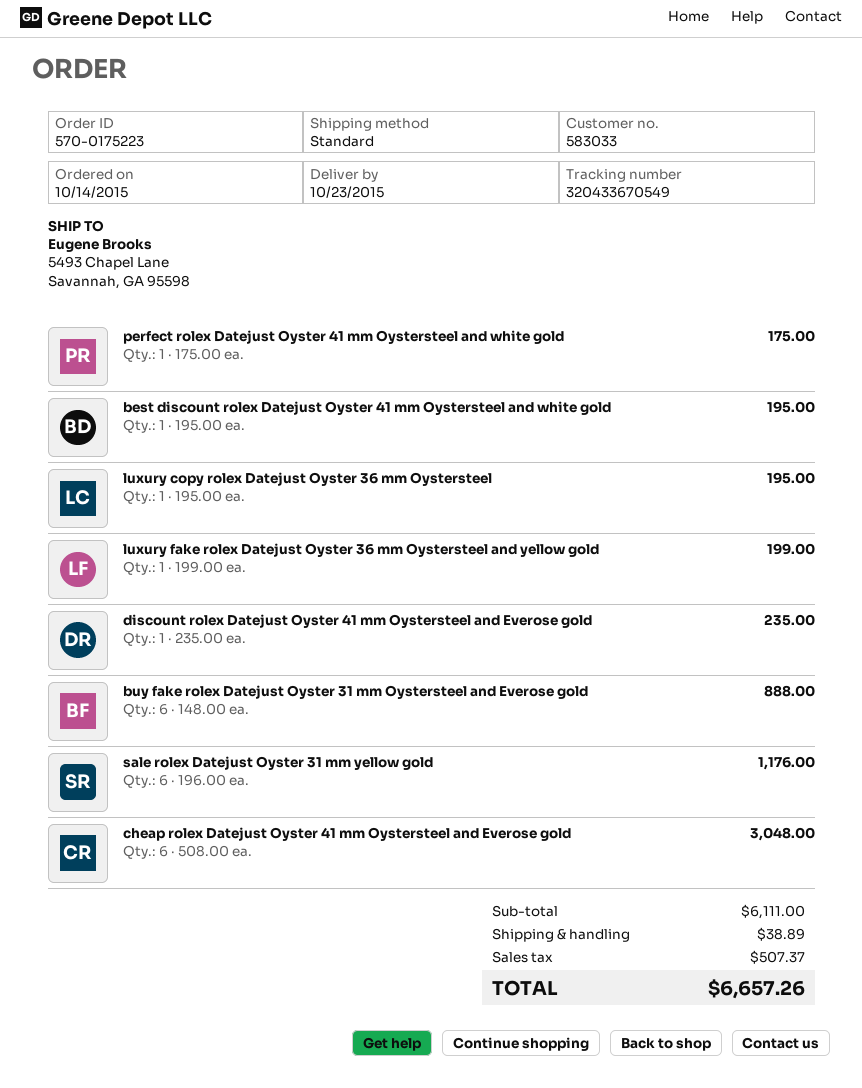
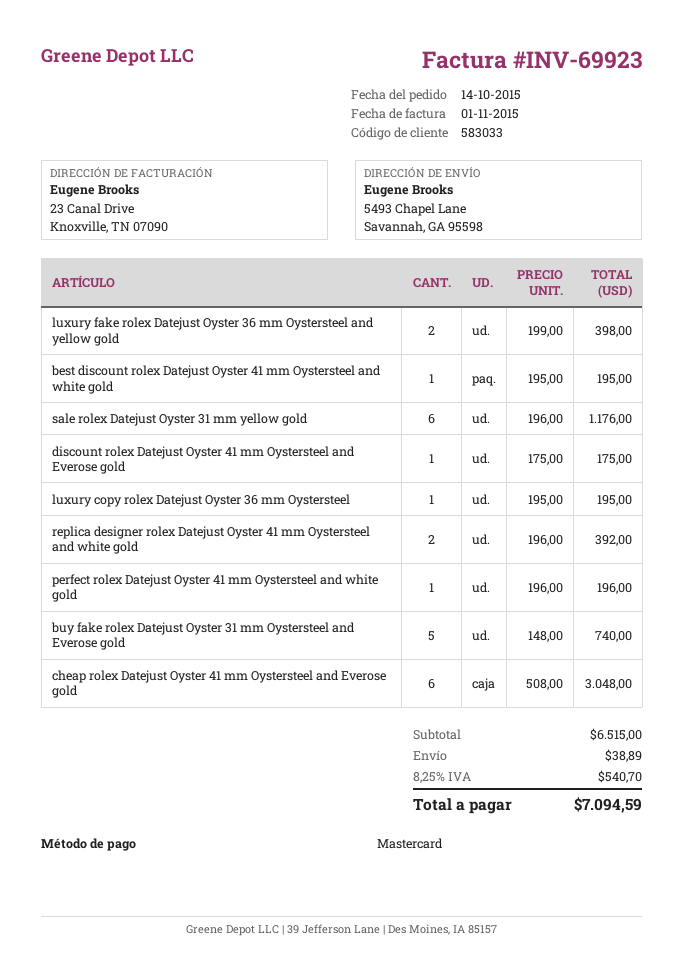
perfect rolex Datejust Oyster 41 mm Oystersteel and white gold: 1 x 175.00 = 175.00 -> 1 x 196.00 = 196.00
luxury fake rolex Datejust Oyster 36 mm Oystersteel and yellow gold: 1 x 199.00 = 199.00 -> 2 x 199.00 = 398.00
discount rolex Datejust Oyster 41 mm Oystersteel and Everose gold: 1 x 235.00 = 235.00 -> 1 x 175.00 = 175.00
buy fake rolex Datejust Oyster 31 mm Oystersteel and Everose gold: 6 x 148.00 = 888.00 -> 5 x 148.00 = 740.00
replica designer rolex Datejust Oyster 41 mm Oystersteel and white gold: none -> 2 x 196.00 = 392.00
subtotal: 6111.00 -> 6515.00
tax: 507.37 -> 540.70
total: 6657.26 -> 7094.59

